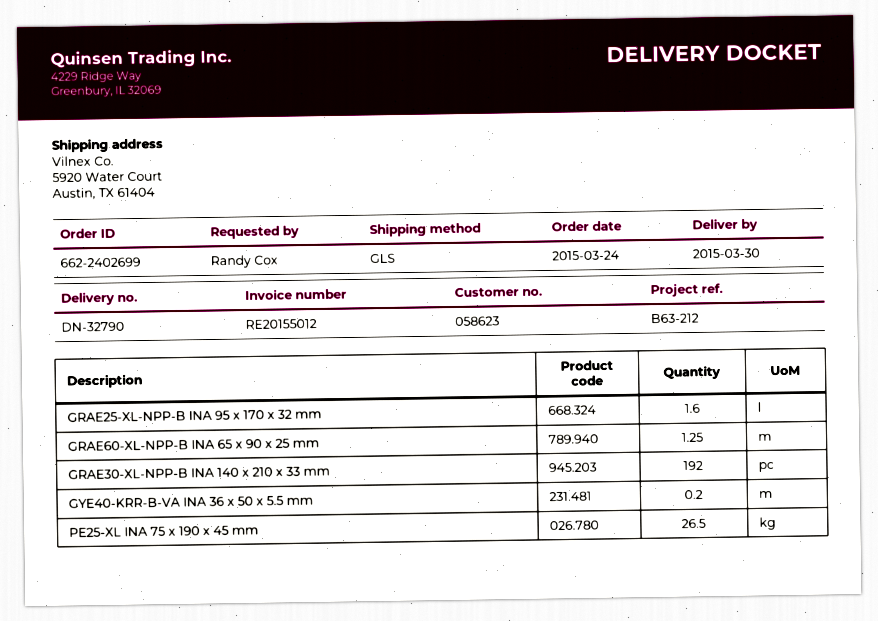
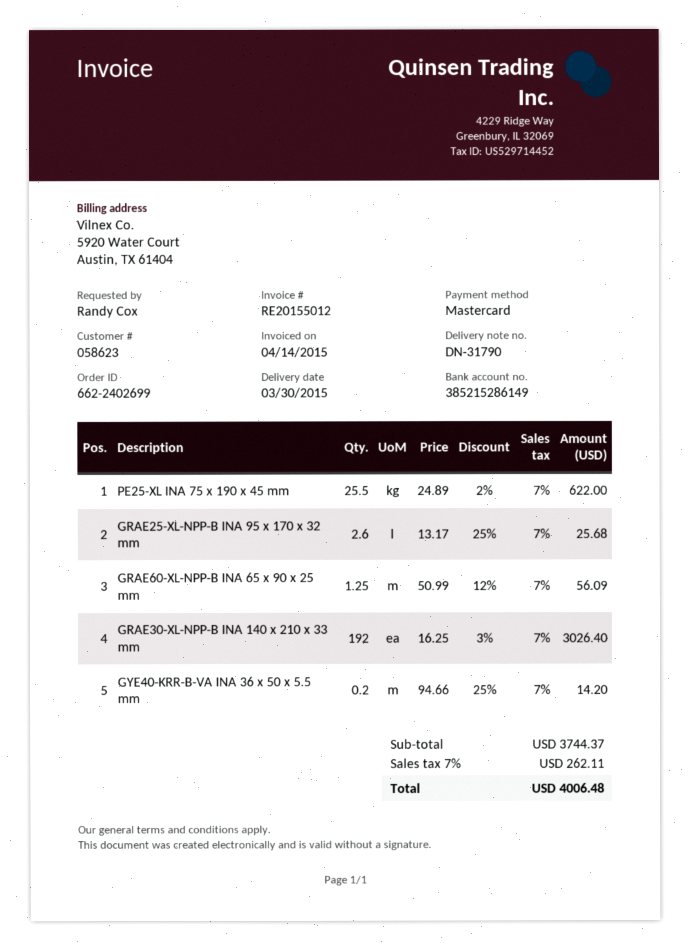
delivery note number: DN-32790 -> DN-31790
GRAE25-XL-NPP-B INA 95 x 170 x 32 mm: 1.6 -> 2.6
PE25-XL INA 75 x 190 x 45 mm: 26.5 -> 25.5

